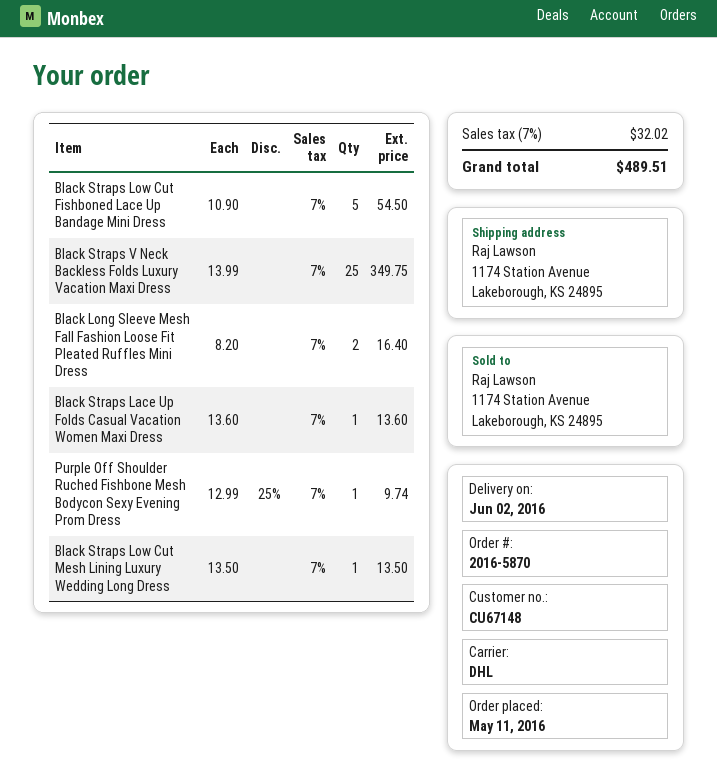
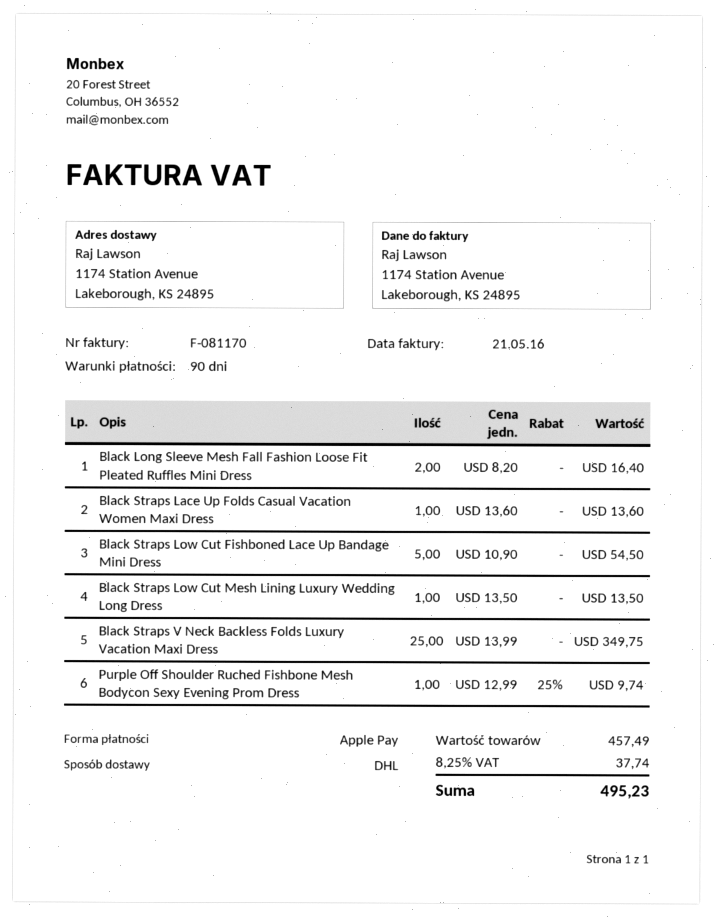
tax: 7% = 32.02 -> 8.25% = 37.74
total: 489.51 -> 495.23

